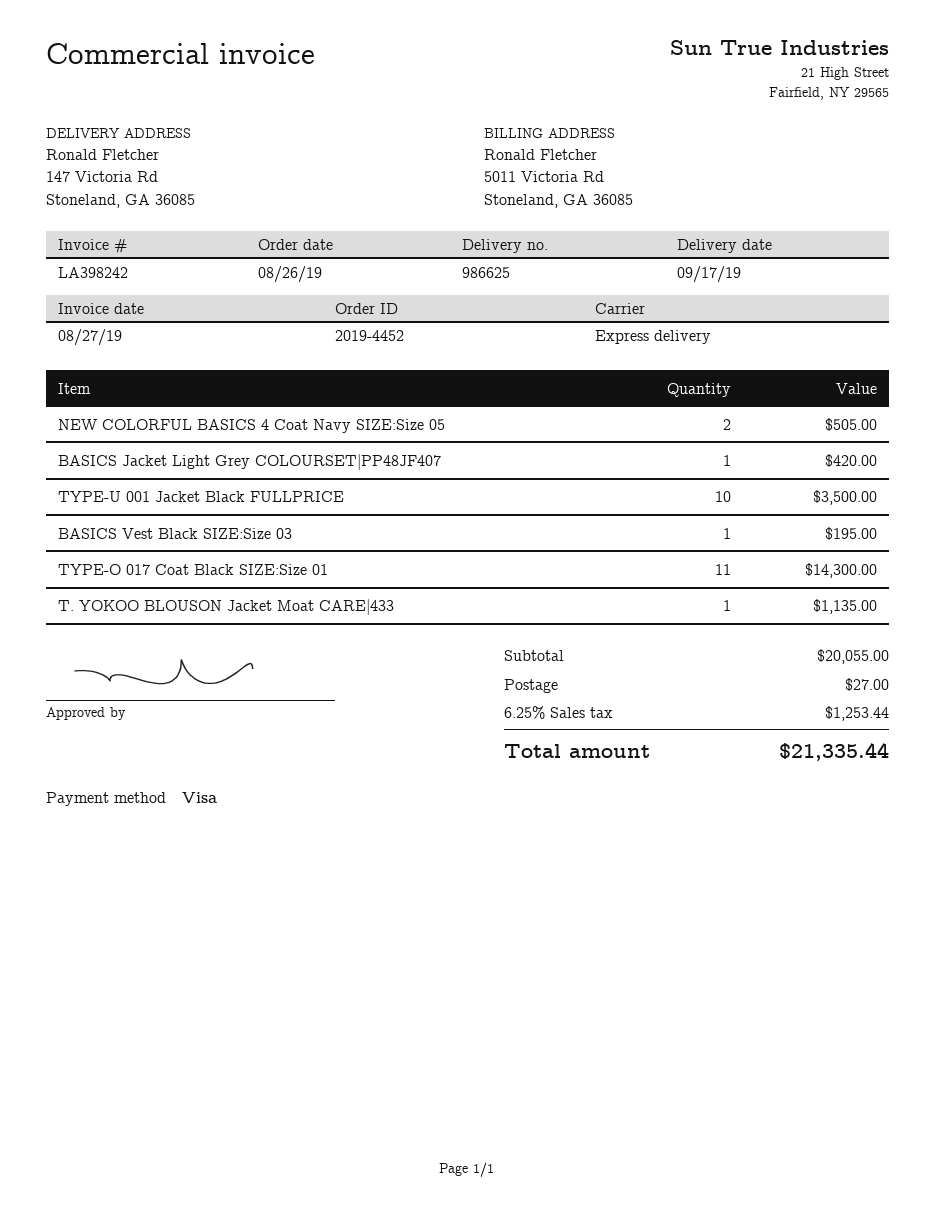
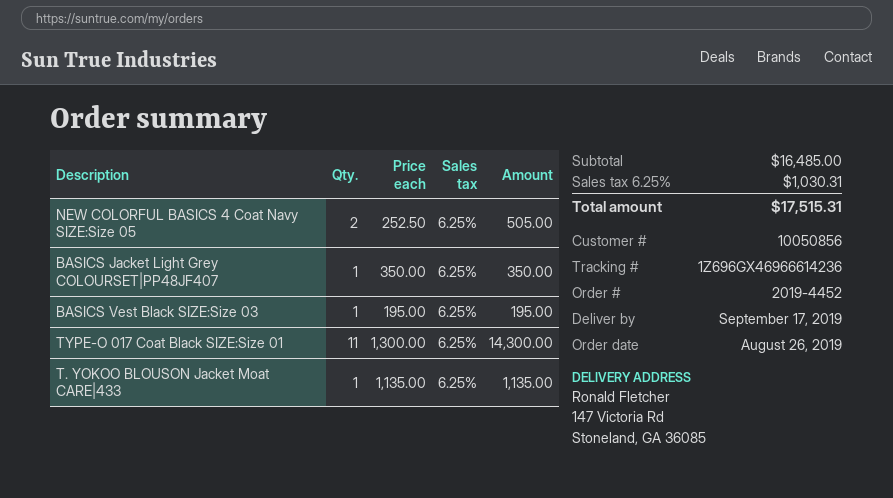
BASICS Jacket Light Grey COLOURSET|PP48JF407: 1 for 420.00 -> 1 for 350.00
TYPE-U 001 Jacket Black FULLPRICE: 10 for 3500.00 -> none
subtotal: 20055.00 -> 16485.00
shipping: 27.00 -> none
tax: 6.25% = 1253.44 -> 6.25% = 1030.31
total: 21335.44 -> 17515.31

